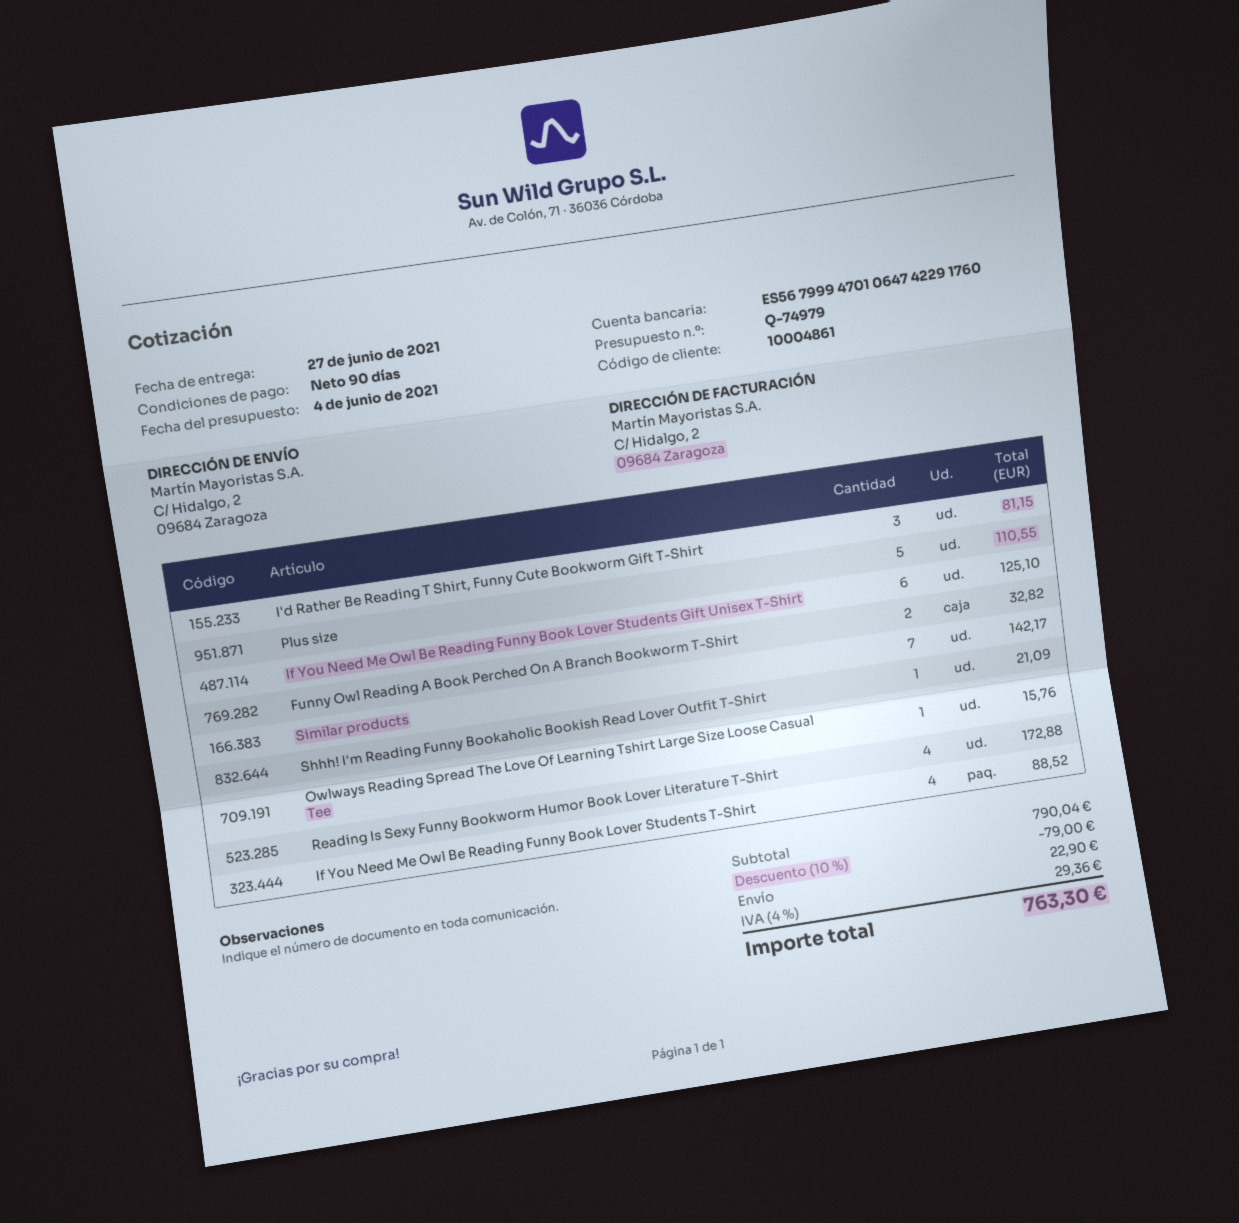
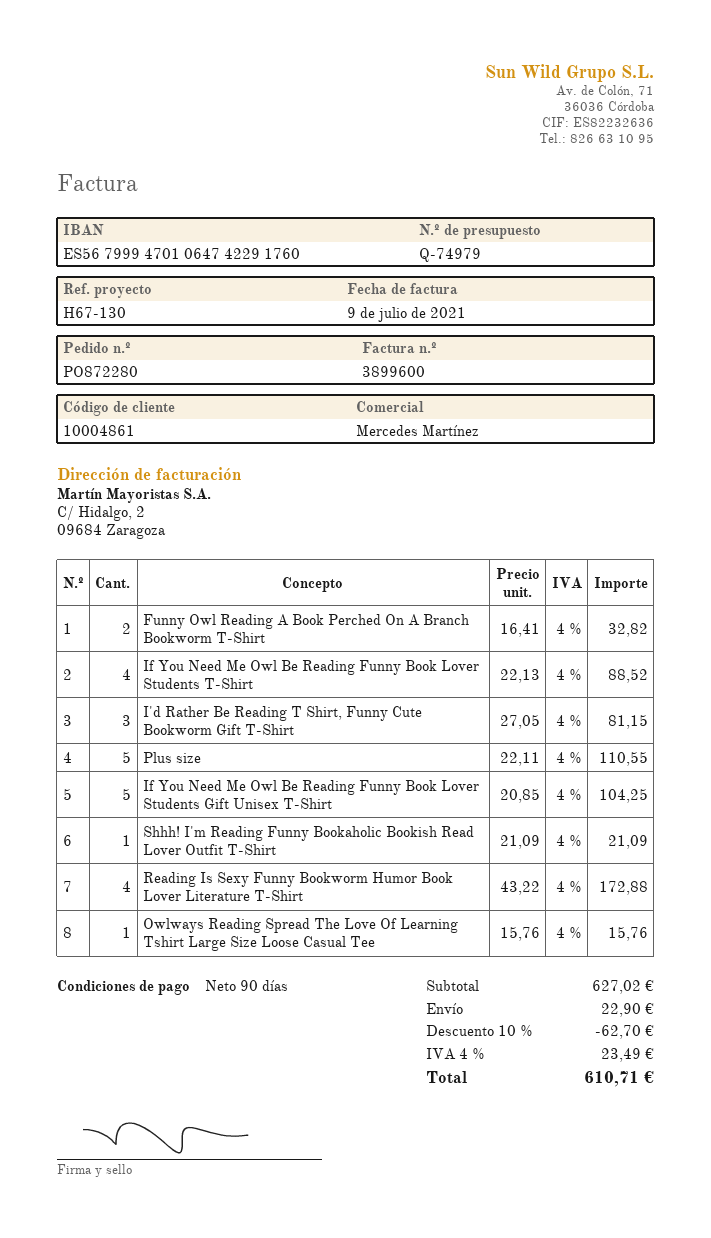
If You Need Me Owl Be Reading Funny Book Lover Students Gift Unisex T-Shirt: 6 for 125.10 -> 5 for 104.25
Similar products: 7 for 142.17 -> none
subtotal: 790.04 -> 627.02
discount: 10% = 79.00 -> 10% = 62.70
tax: 4% = 29.36 -> 4% = 23.49
total: 763.30 -> 610.71

